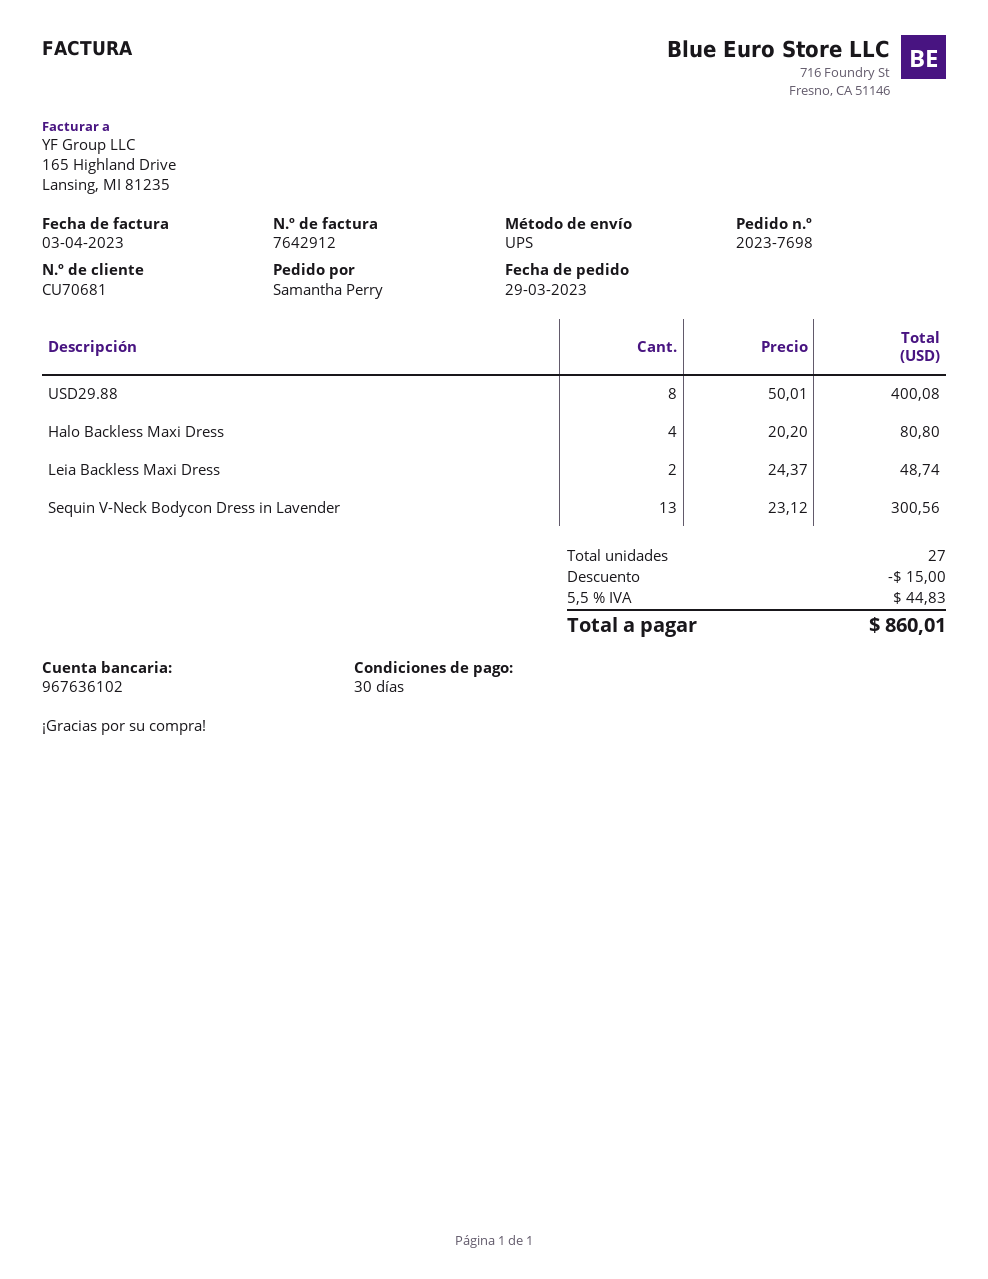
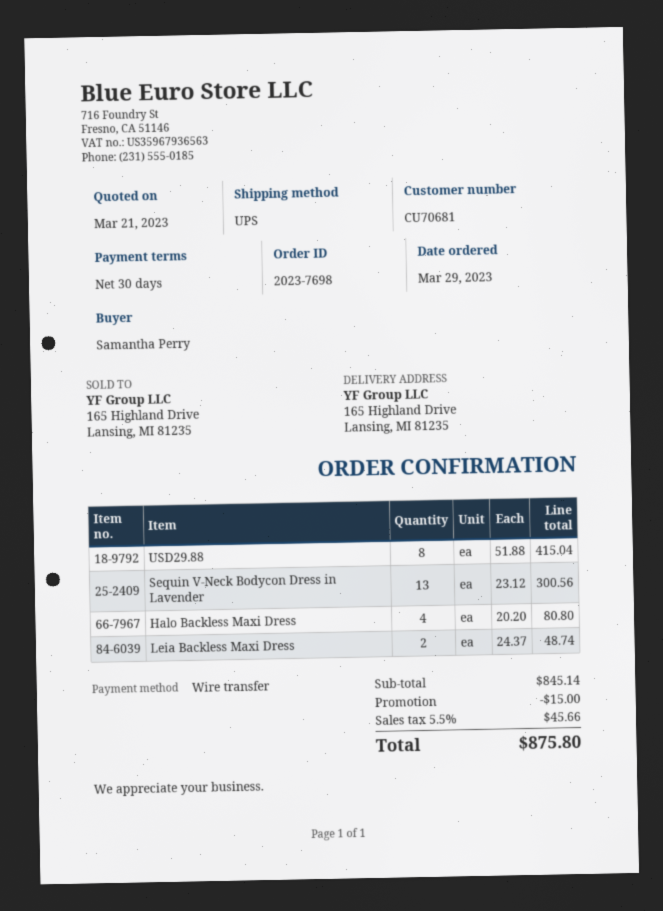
USD29.88: 8 x 50.01 = 400.08 -> 8 x 51.88 = 415.04
tax: 5.5% = 44.83 -> 5.5% = 45.66
total: 860.01 -> 875.80

